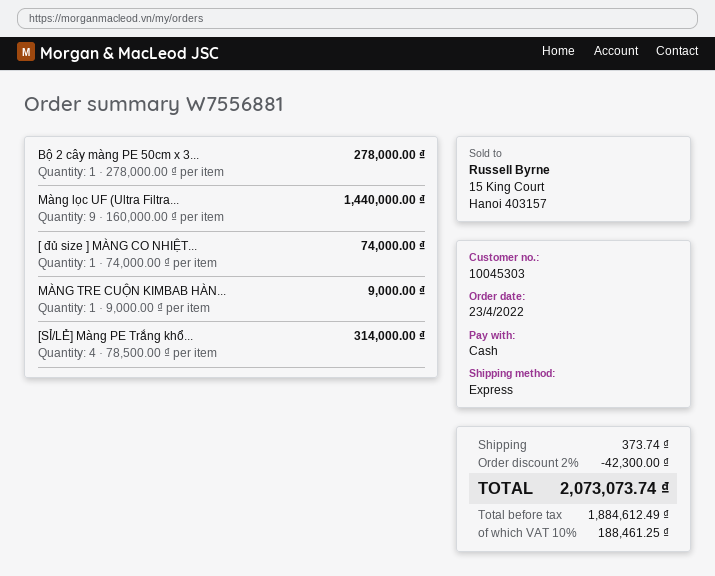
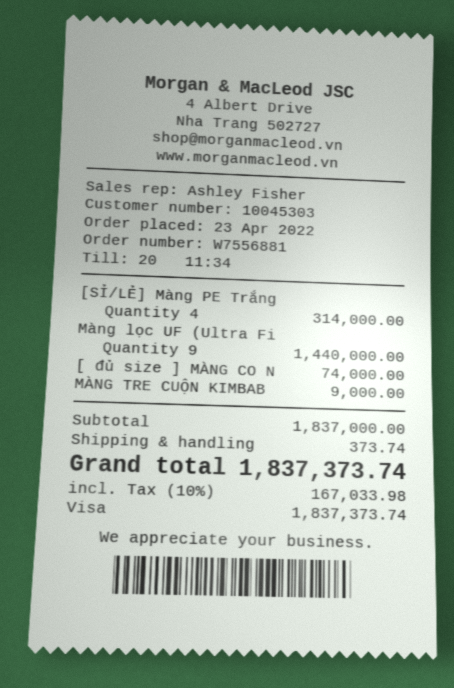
payment method: cash -> Visa
Bộ 2 cây màng PE 50cm x 3...: 1 for 278000.00 -> none
discount: 2% = 42300.00 -> none
tax: 10% = 188461.25 -> 10% = 167033.98
total: 2073073.74 -> 1837373.74

